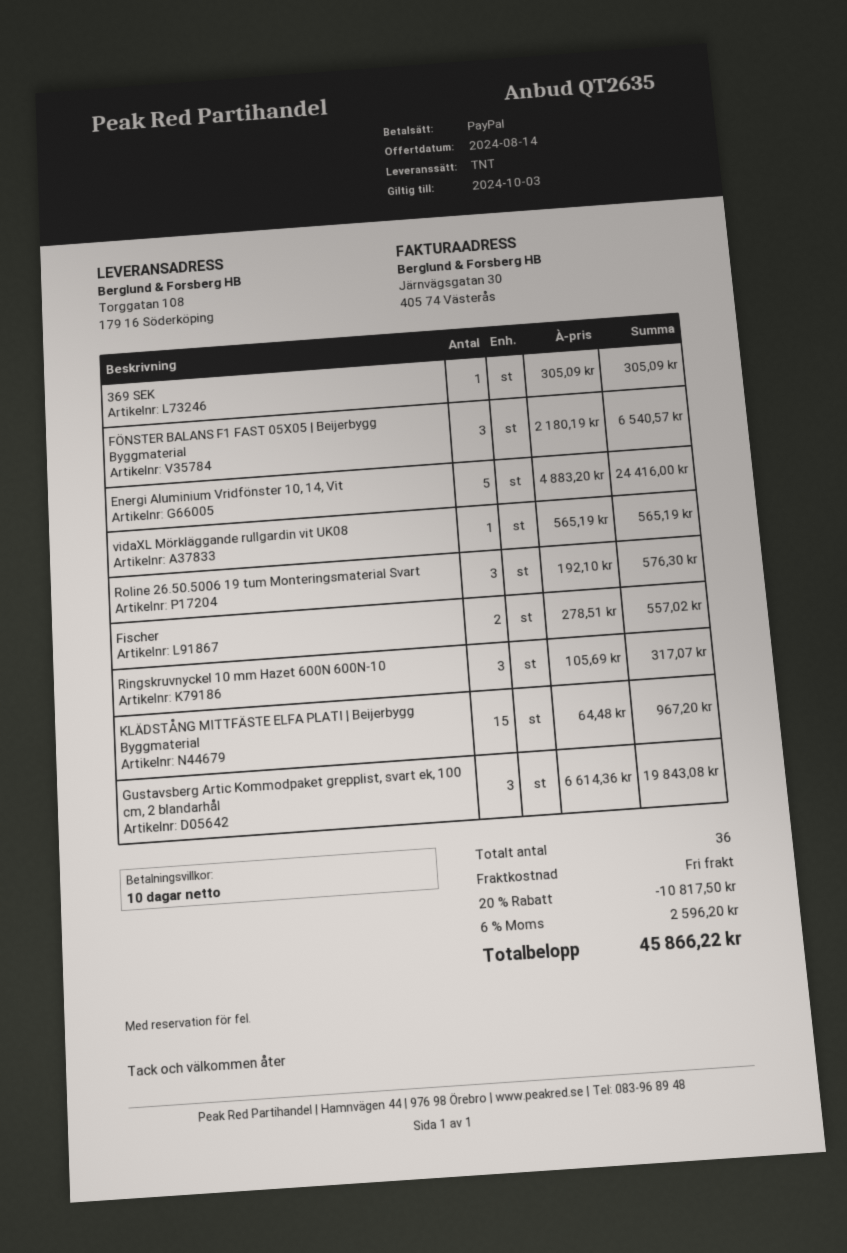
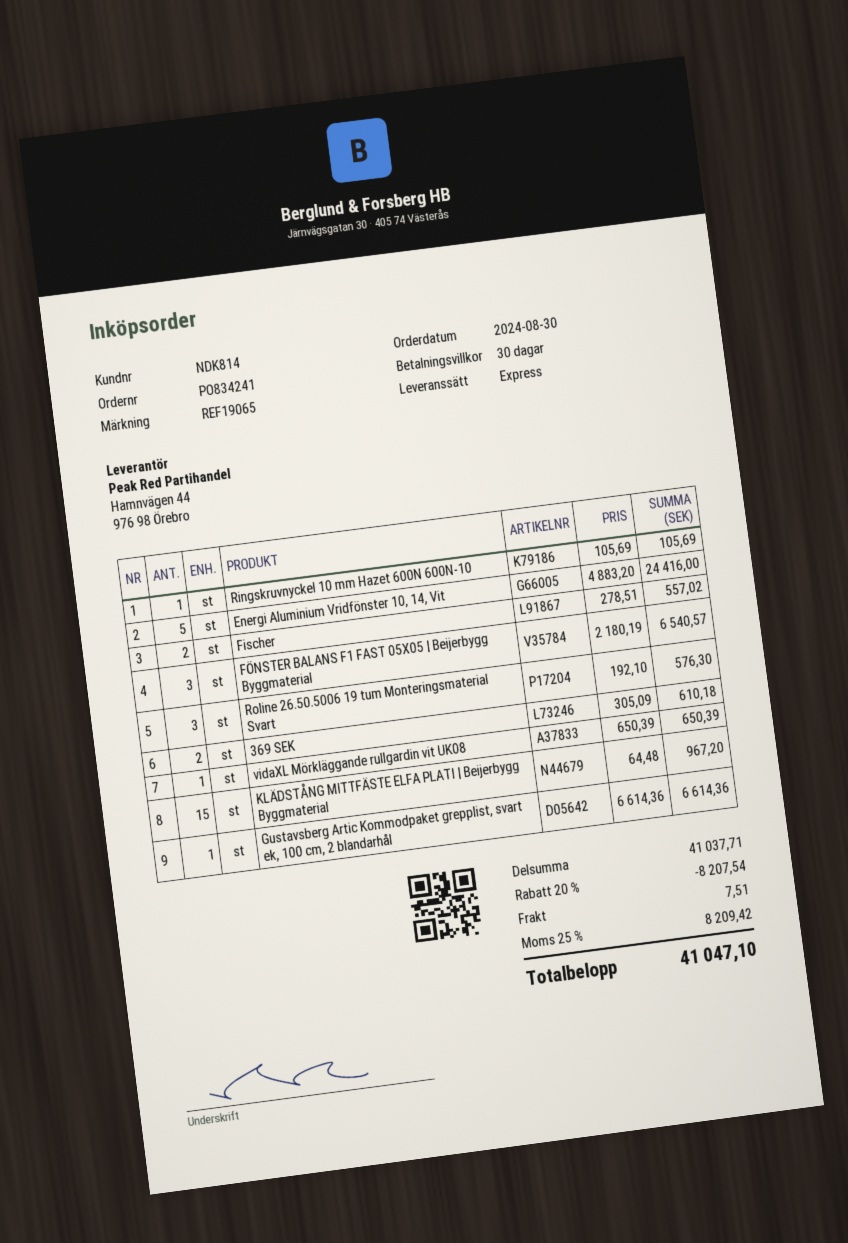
payment terms: 10 days -> 30 days
shipping method: TNT -> express
369 SEK: 1 x 305.09 = 305.09 -> 2 x 305.09 = 610.18
vidaXL Mörkläggande rullgardin vit UK08: 1 x 565.19 = 565.19 -> 1 x 650.39 = 650.39
Ringskruvnyckel 10 mm Hazet 600N 600N-10: 3 x 105.69 = 317.07 -> 1 x 105.69 = 105.69
Gustavsberg Artic Kommodpaket grepplist, svart ek, 100 cm, 2 blandarhål: 3 x 6614.36 = 19843.08 -> 1 x 6614.36 = 6614.36
discount: 20% = 10817.50 -> 20% = 8207.54
shipping: 0.00 -> 7.51
tax: 6% = 2596.20 -> 25% = 8209.42
total: 45866.22 -> 41047.10

